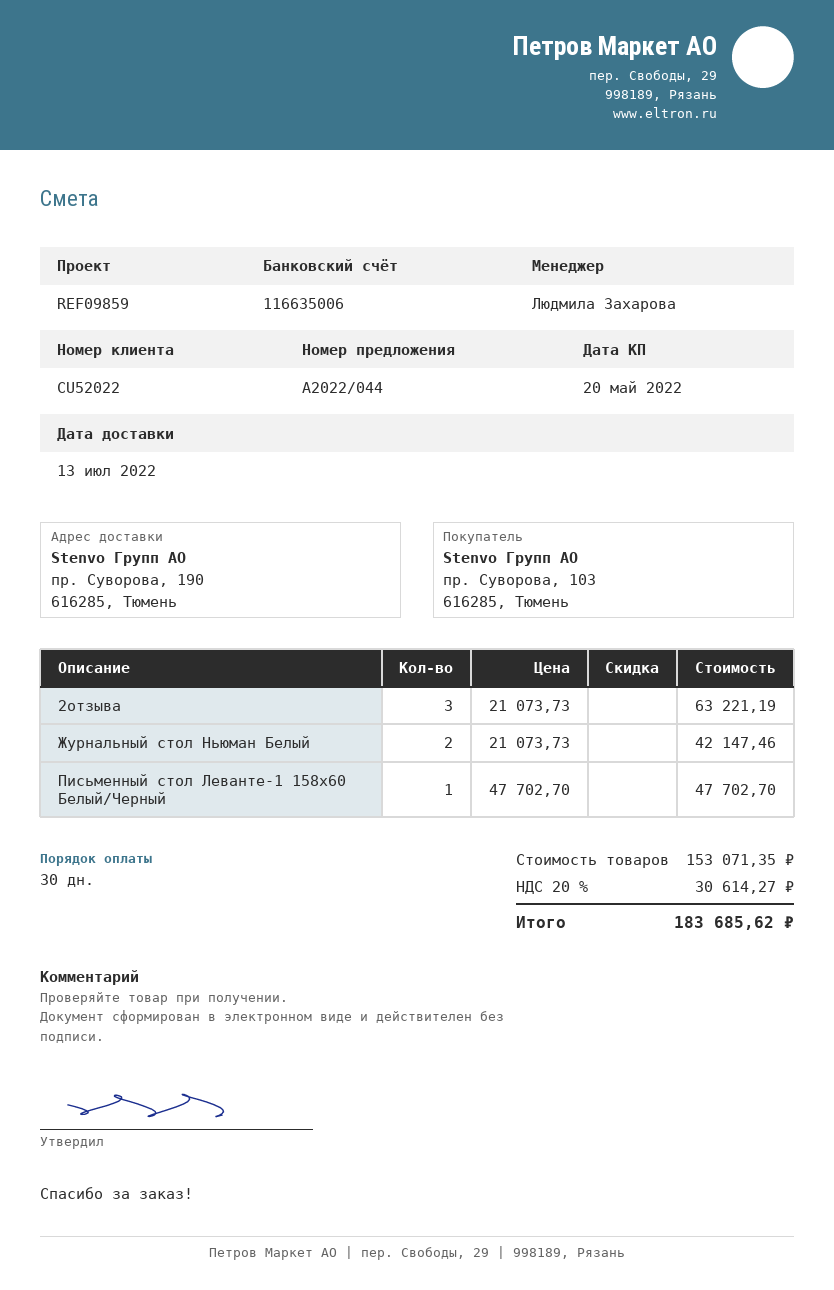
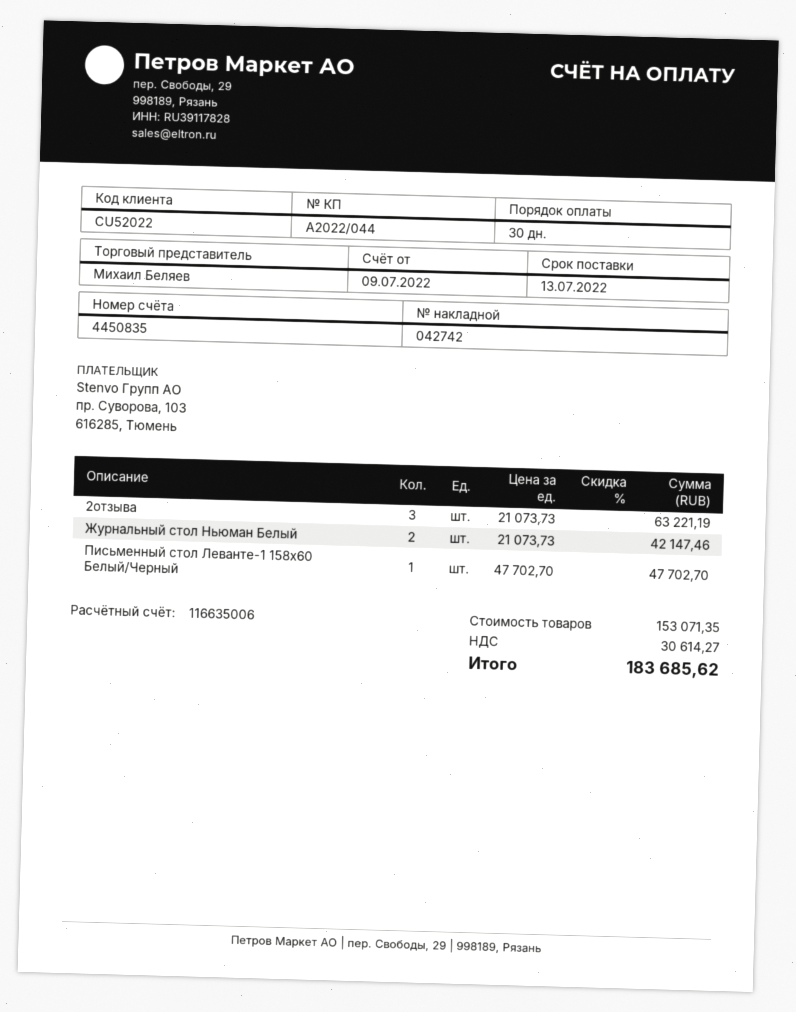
sales rep: Людмила Захарова -> Михаил Беляев

